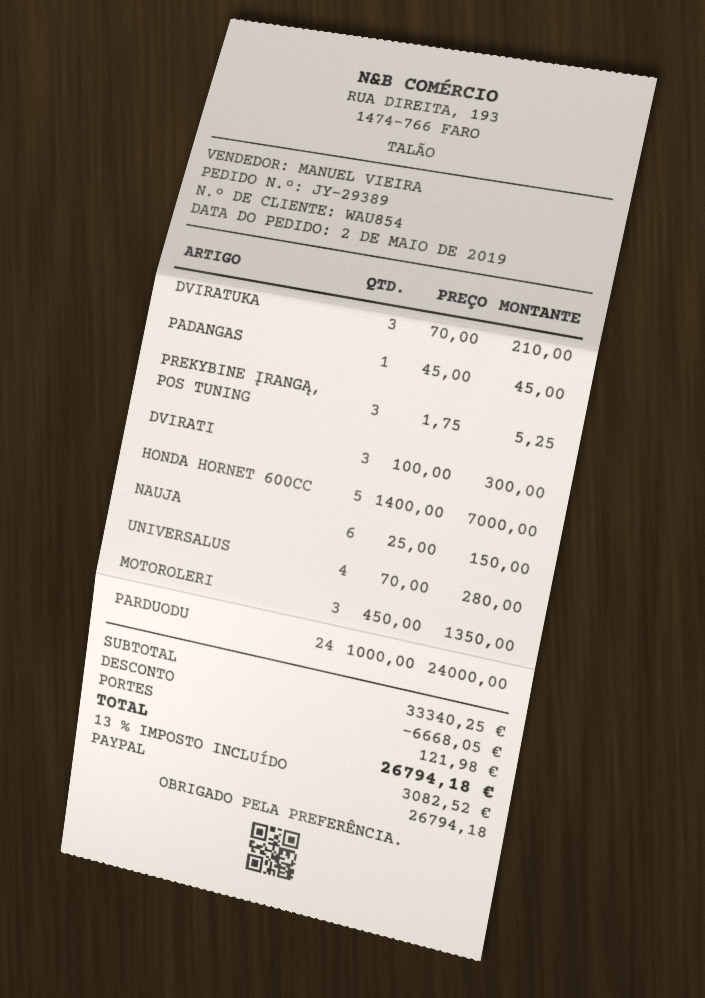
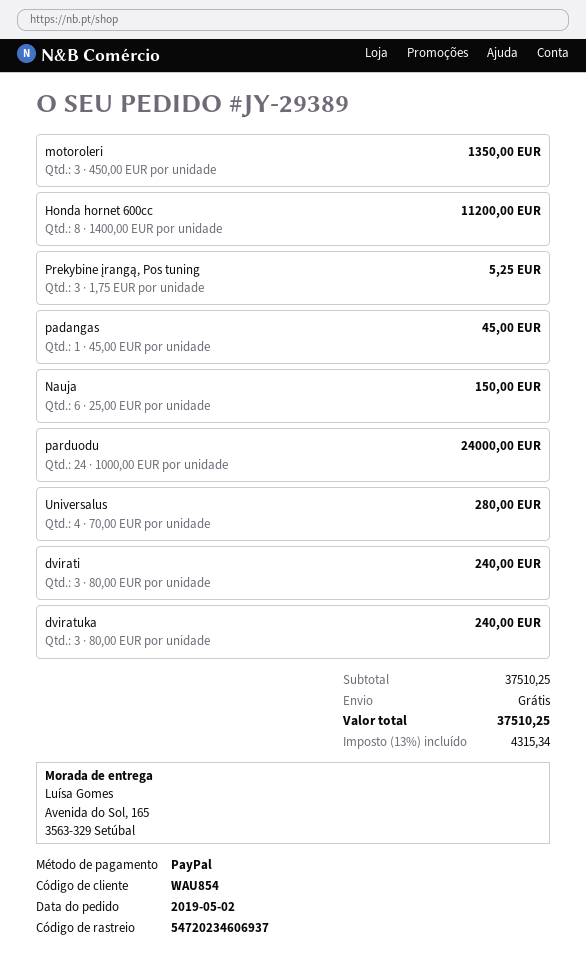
DVIRATUKA: 3 x 70.00 = 210.00 -> 3 x 80.00 = 240.00
DVIRATI: 3 x 100.00 = 300.00 -> 3 x 80.00 = 240.00
HONDA HORNET 600CC: 5 x 1400.00 = 7000.00 -> 8 x 1400.00 = 11200.00
subtotal: 33340.25 -> 37510.25
discount: 6668.05 -> none
shipping: 121.98 -> 0.00
tax: 13% = 3082.52 -> 13% = 4315.34
total: 26794.18 -> 37510.25

